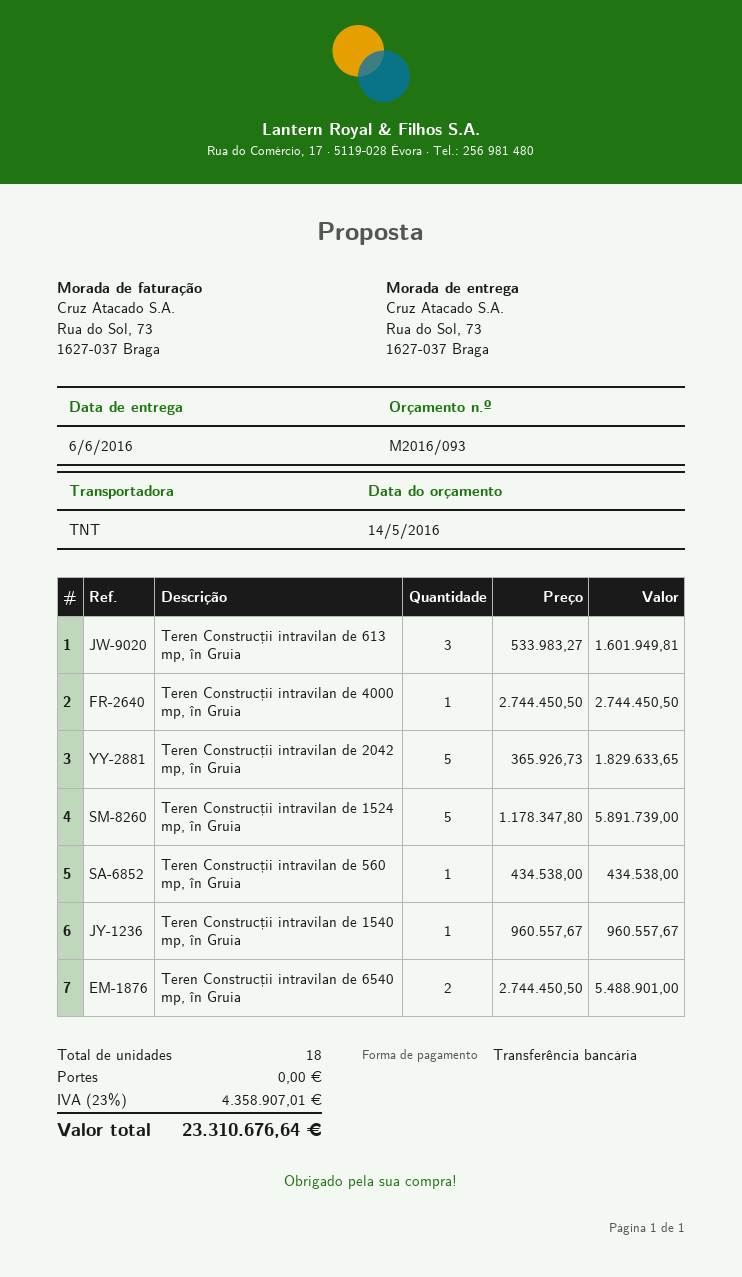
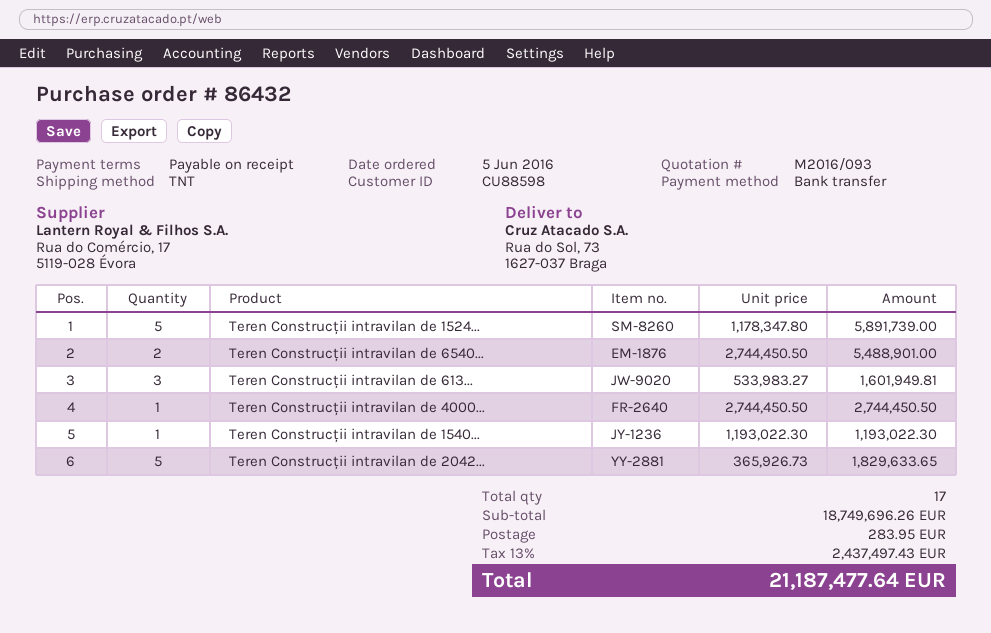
Teren Construcții intravilan de 560 mp, în Gruia: 1 x 434538.00 = 434538.00 -> none
Teren Construcții intravilan de 1540 mp, în Gruia: 1 x 960557.67 = 960557.67 -> 1 x 1193022.30 = 1193022.30
total quantity: 18 -> 17
shipping: 0.00 -> 283.95
tax: 23% = 4358907.01 -> 13% = 2437497.43
total: 23310676.64 -> 21187477.64

